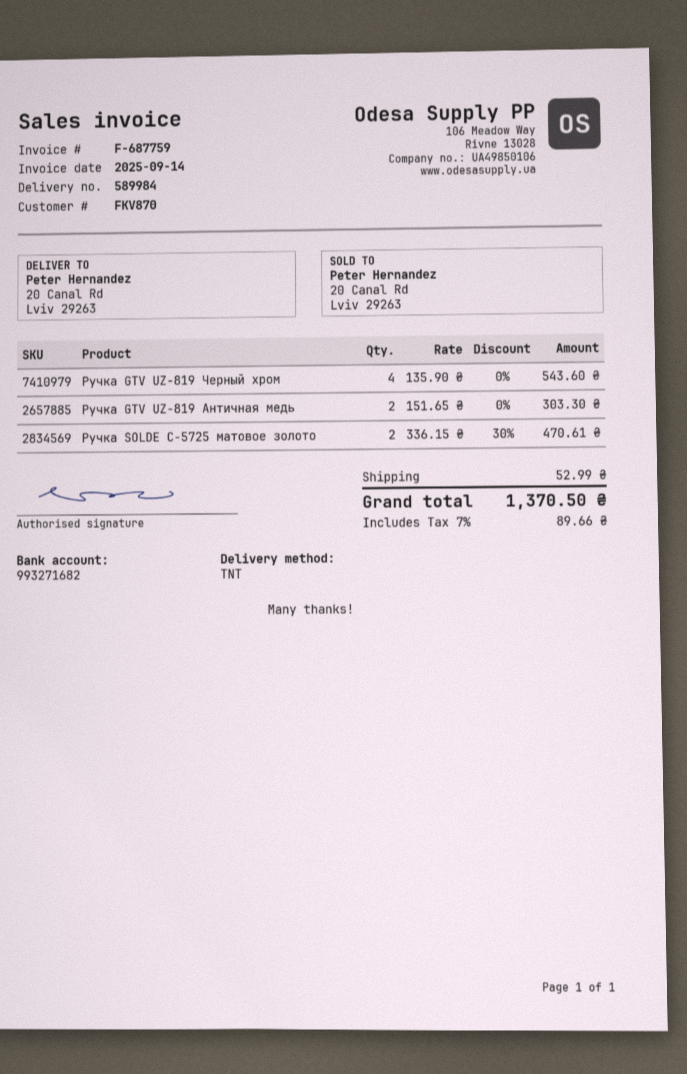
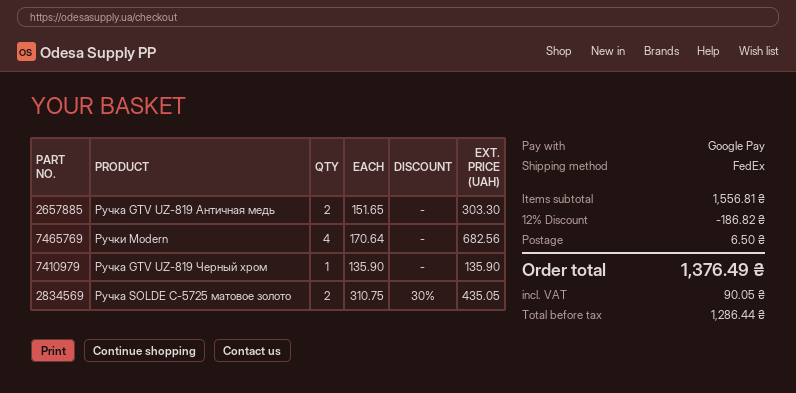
shipping method: TNT -> FedEx
Ручка GTV UZ-819 Черный хром: 4 x 135.90 = 543.60 -> 1 x 135.90 = 135.90
Ручка SOLDE C-5725 матовое золото: 2 x 336.15 - 30% = 470.61 -> 2 x 310.75 - 30% = 435.05
Ручки Modern: none -> 4 x 170.64 = 682.56
discount: none -> 12% = 186.82
shipping: 52.99 -> 6.50
tax: 89.66 -> 90.05
total: 1370.50 -> 1376.49

